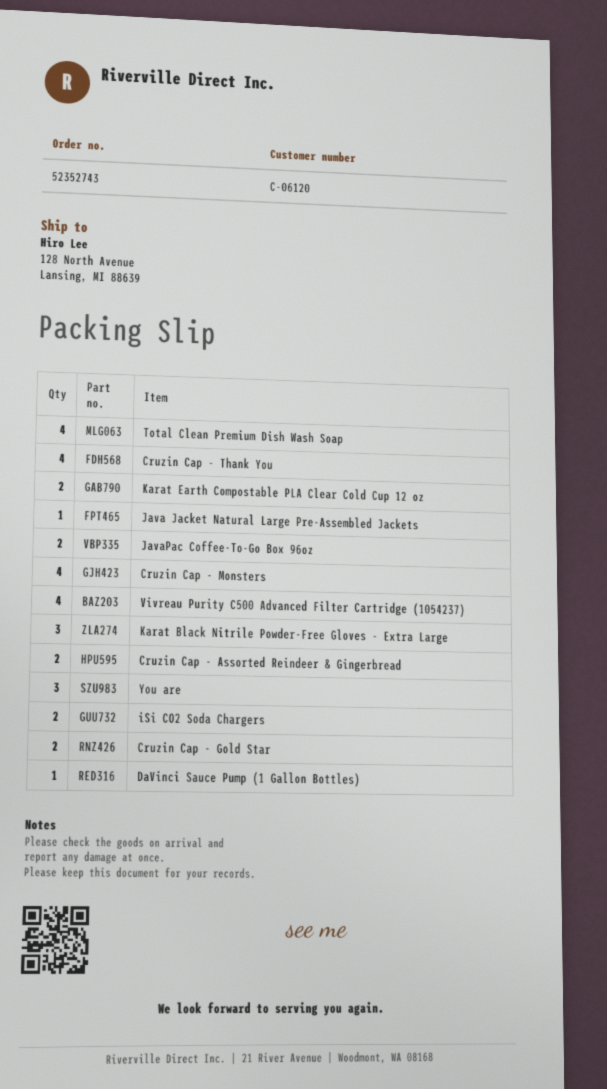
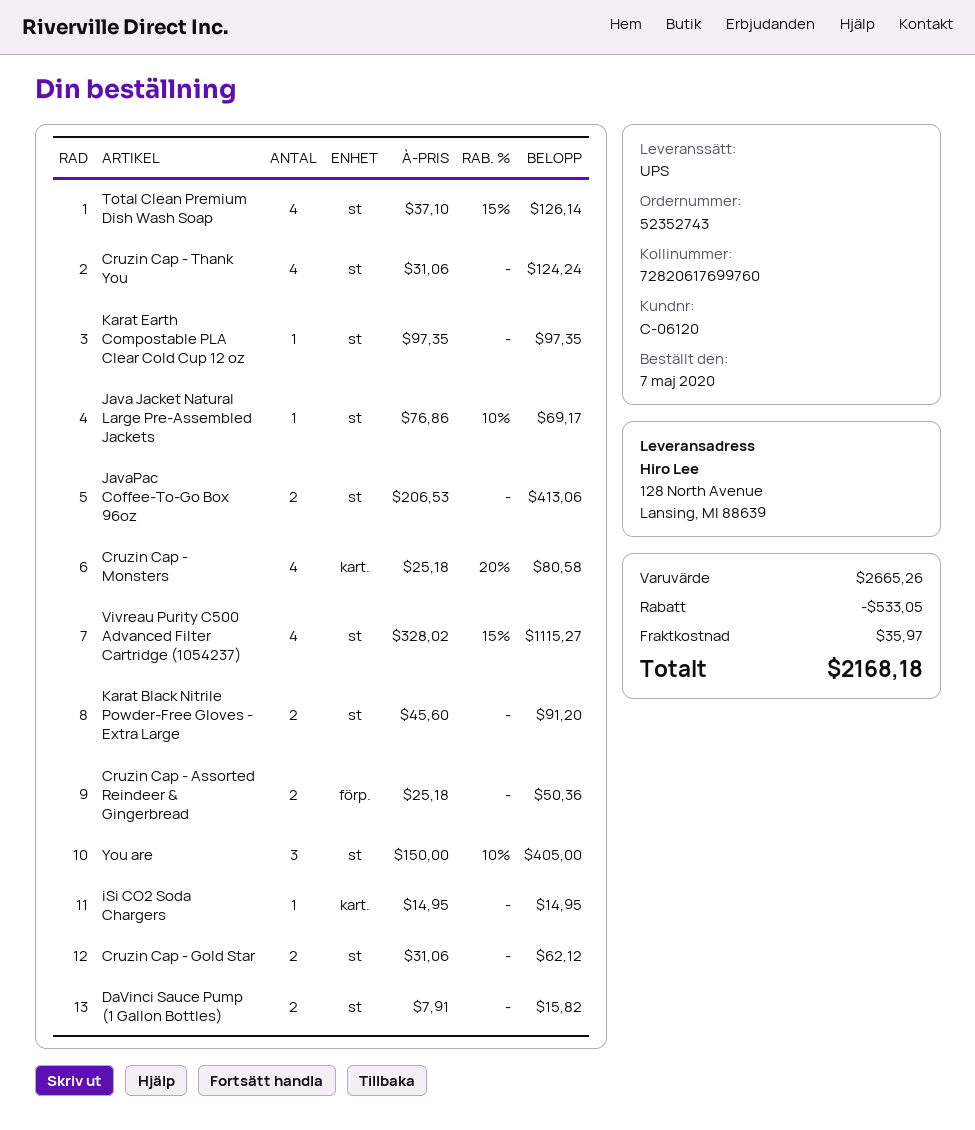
Karat Earth Compostable PLA Clear Cold Cup 12 oz: 2 -> 1
Karat Black Nitrile Powder-Free Gloves - Extra Large: 3 -> 2
iSi CO2 Soda Chargers: 2 -> 1
DaVinci Sauce Pump (1 Gallon Bottles): 1 -> 2

